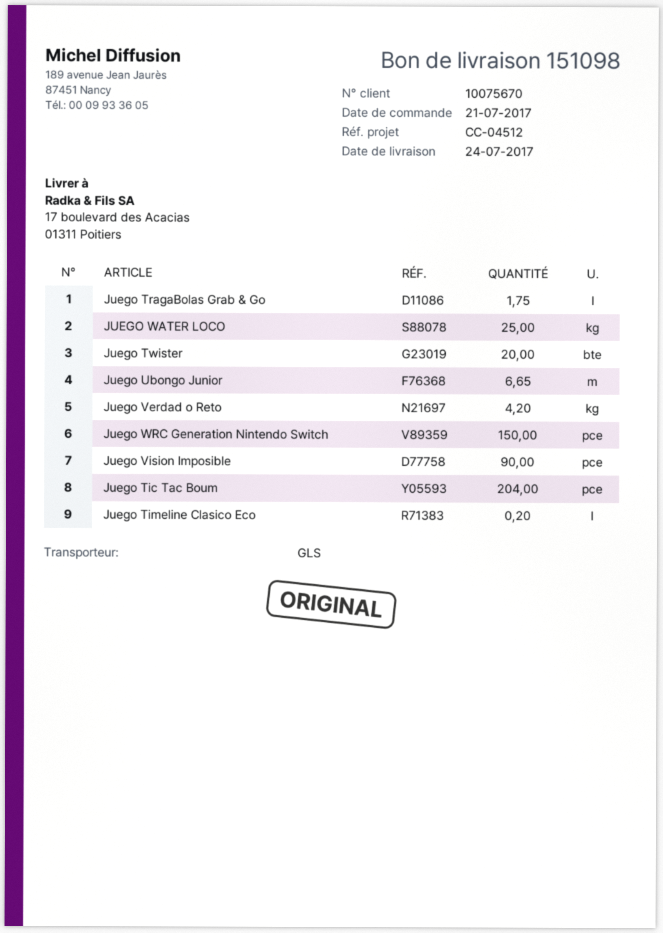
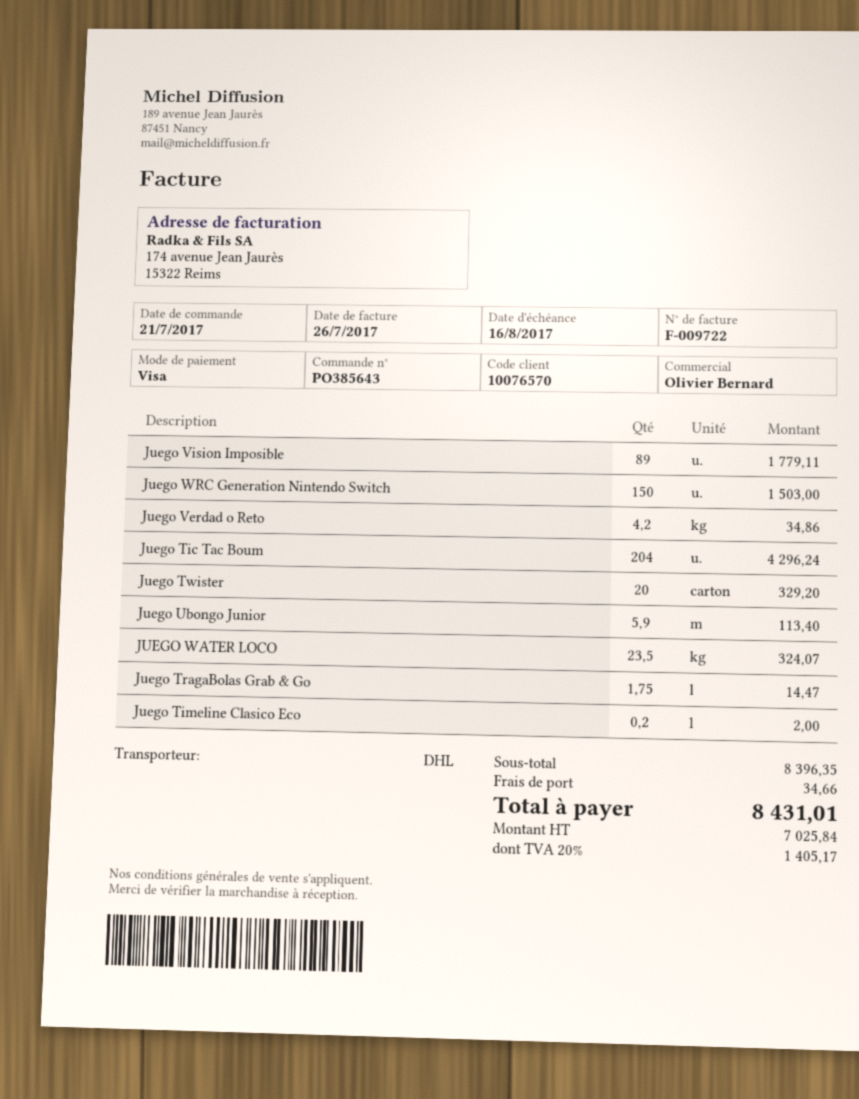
customer number: 10075670 -> 10076570
shipping method: GLS -> DHL
JUEGO WATER LOCO: 25 -> 23.5
Juego Ubongo Junior: 6.65 -> 5.9
Juego Vision Imposible: 90 -> 89

